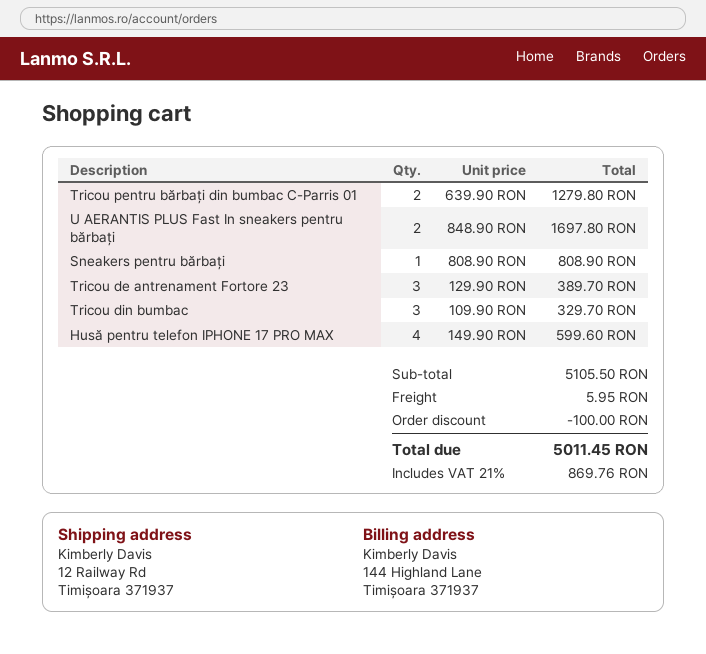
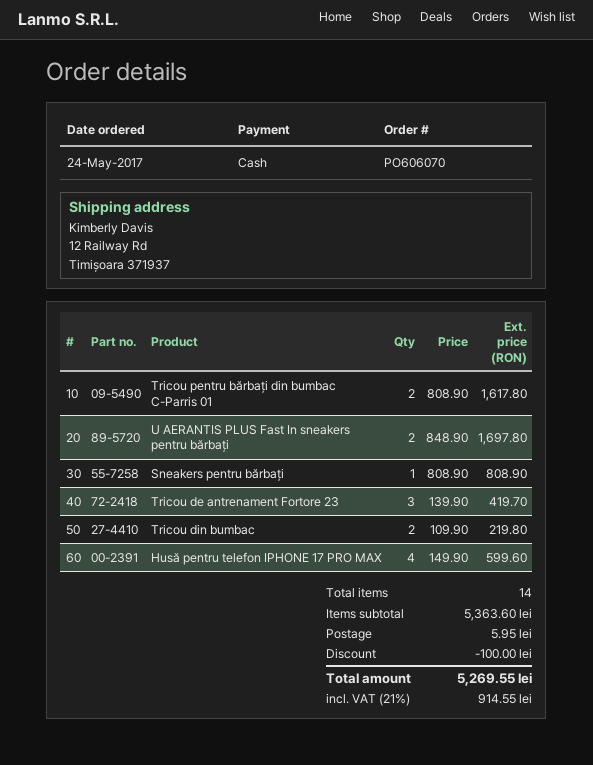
Tricou pentru bărbați din bumbac C-Parris 01: 2 x 639.90 = 1279.80 -> 2 x 808.90 = 1617.80
Tricou de antrenament Fortore 23: 3 x 129.90 = 389.70 -> 3 x 139.90 = 419.70
Tricou din bumbac: 3 x 109.90 = 329.70 -> 2 x 109.90 = 219.80
subtotal: 5105.50 -> 5363.60
tax: 21% = 869.76 -> 21% = 914.55
total: 5011.45 -> 5269.55

